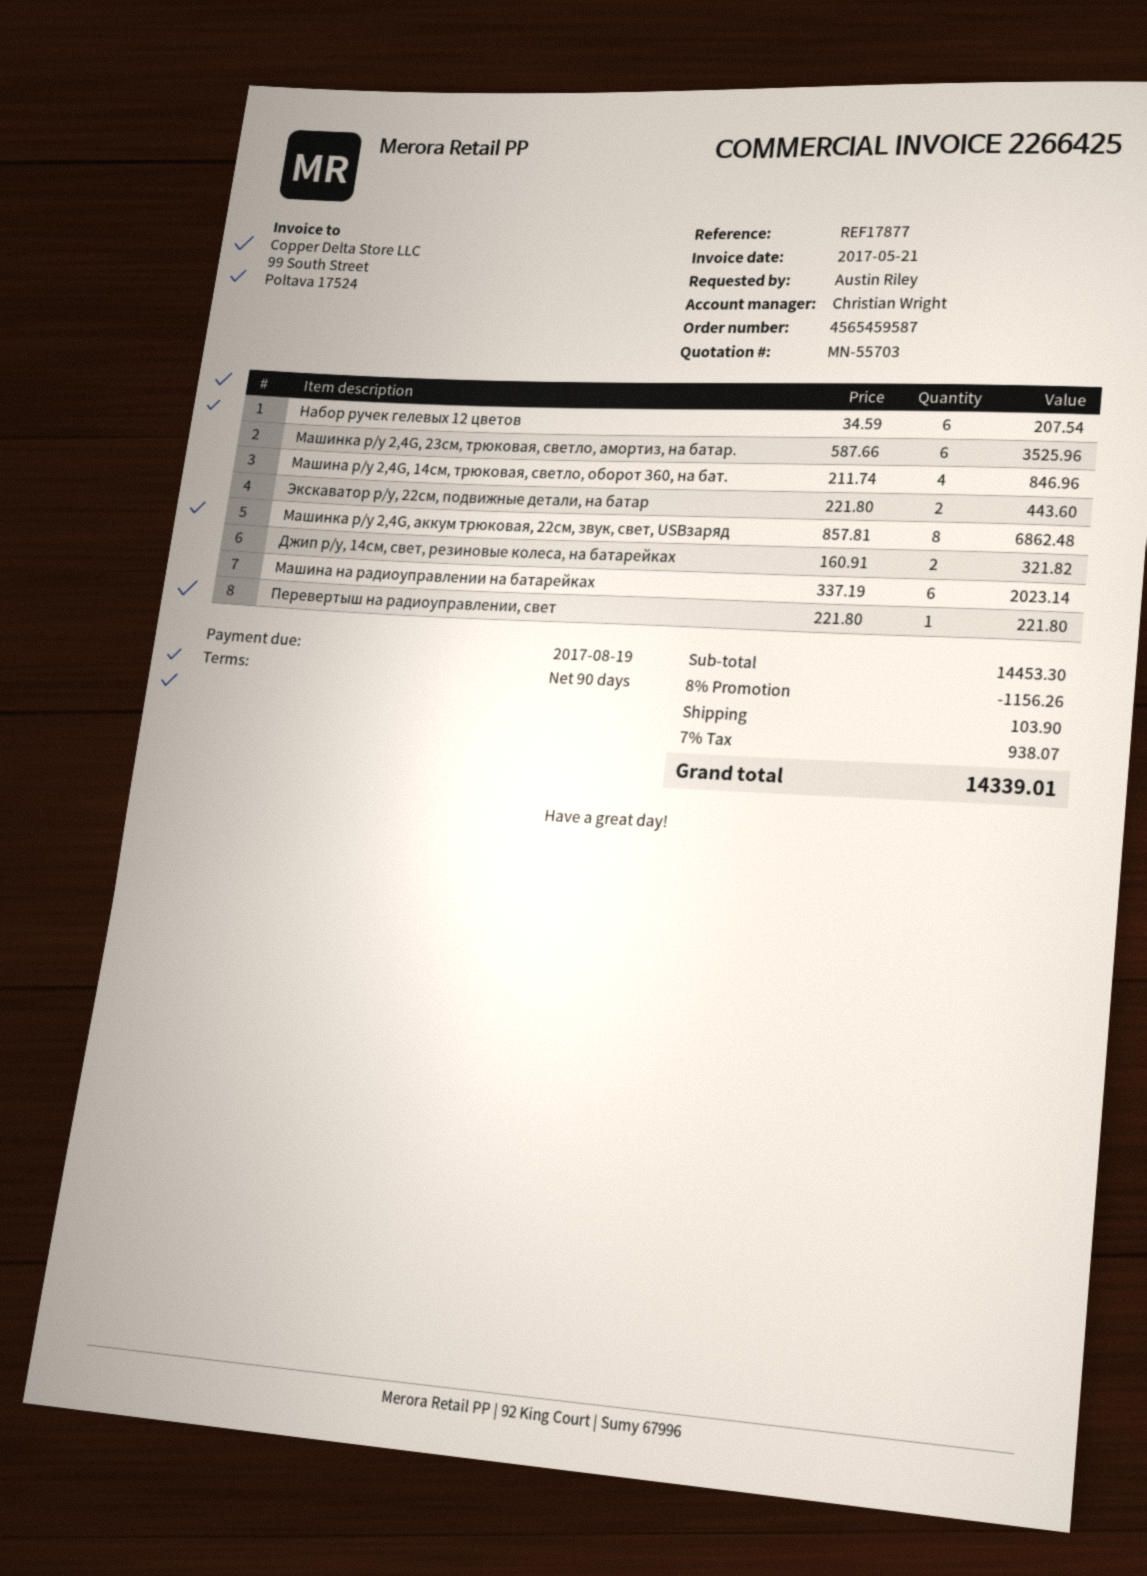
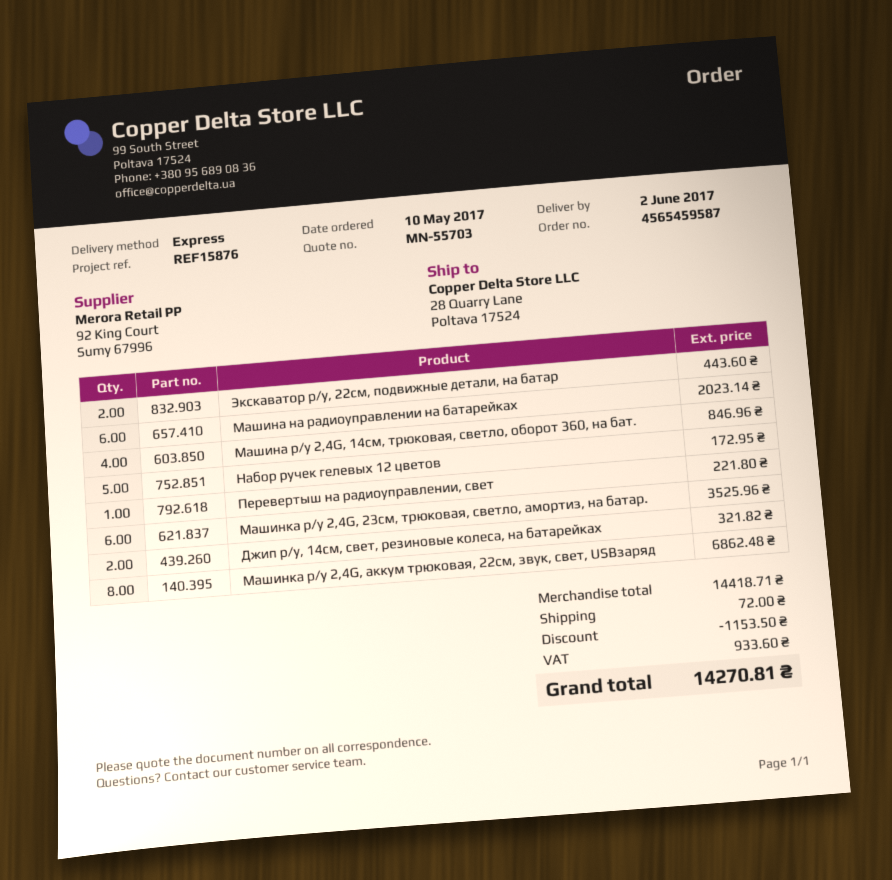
reference: REF17877 -> REF15876
Набор ручек гелевых 12 цветов: 6 for 207.54 -> 5 for 172.95
subtotal: 14453.30 -> 14418.71
discount: 1156.26 -> 1153.50
shipping: 103.90 -> 72.00
tax: 938.07 -> 933.60
total: 14339.01 -> 14270.81

